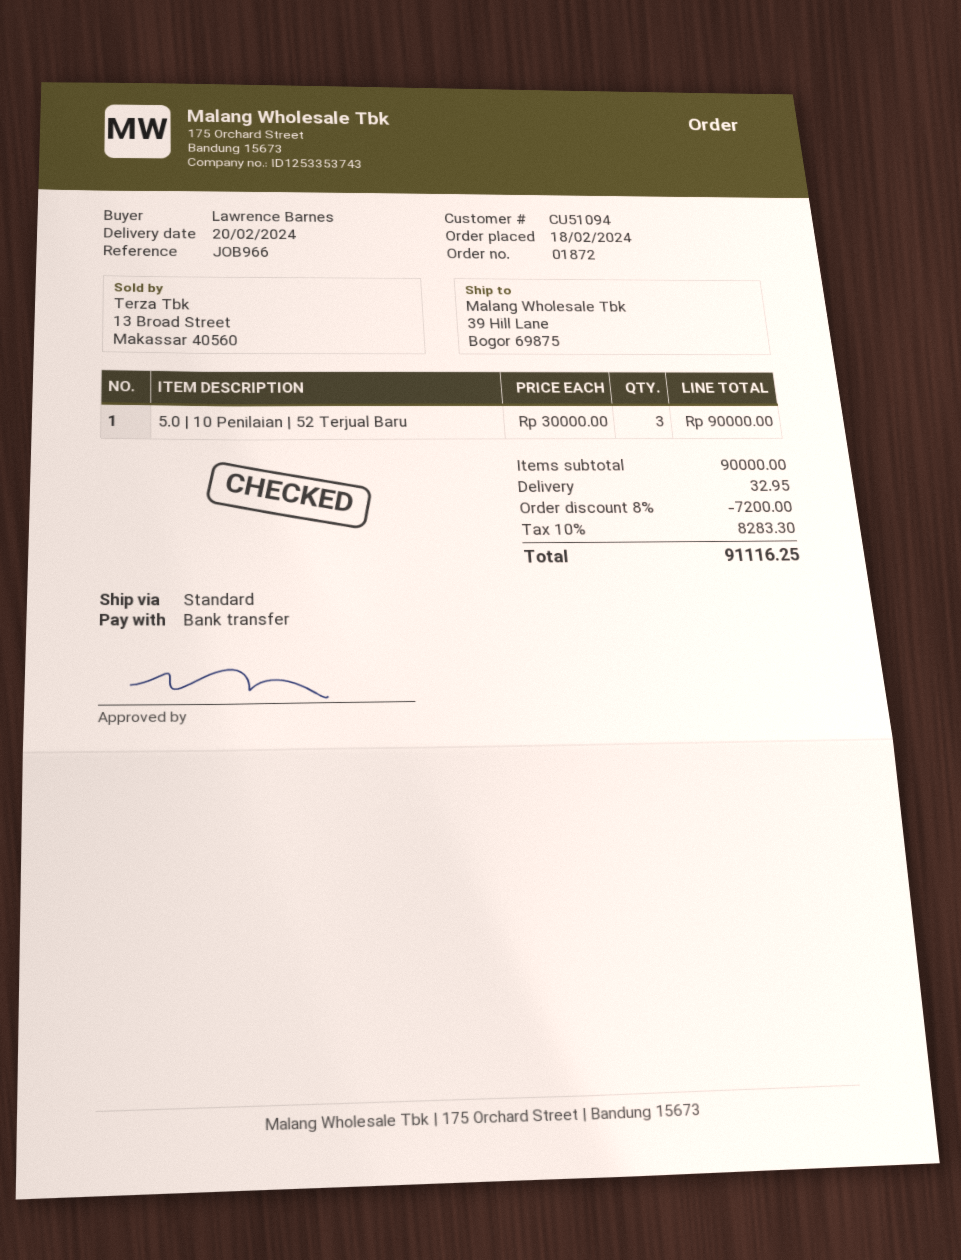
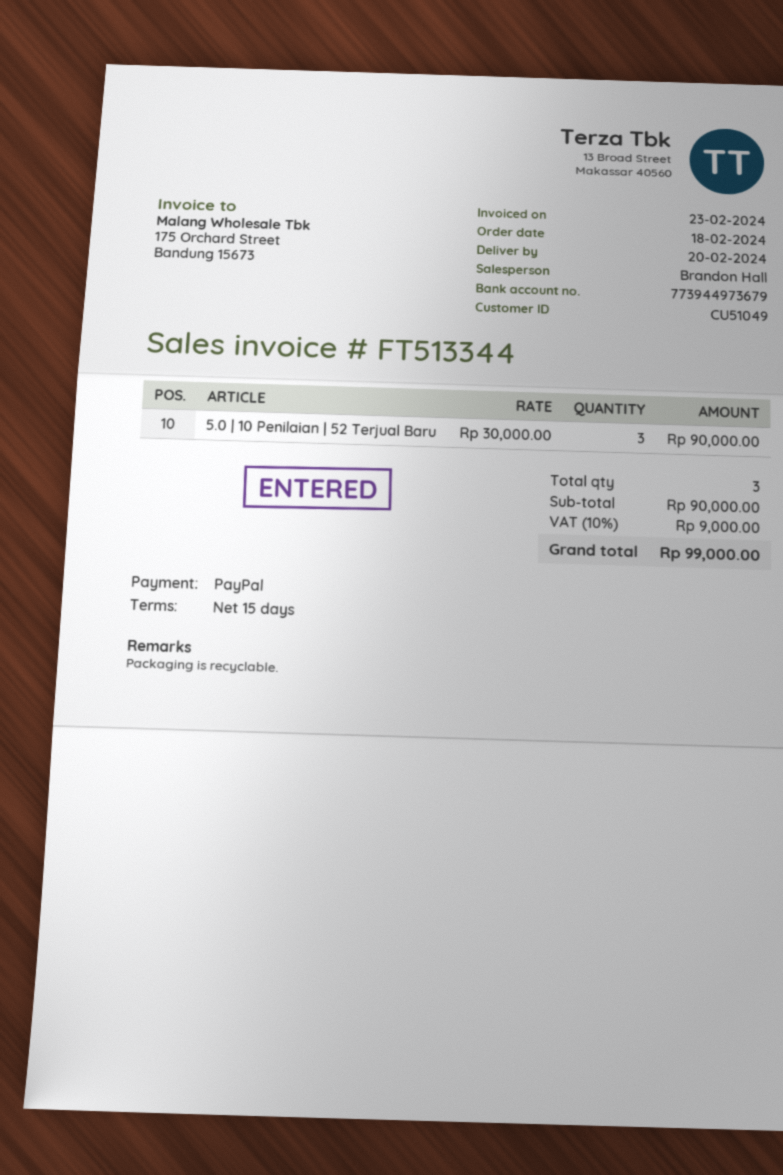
customer number: CU51094 -> CU51049
payment method: bank transfer -> PayPal
discount: 8% = 7200.00 -> none
shipping: 32.95 -> none
tax: 10% = 8283.30 -> 10% = 9000.00
total: 91116.25 -> 99000.00

